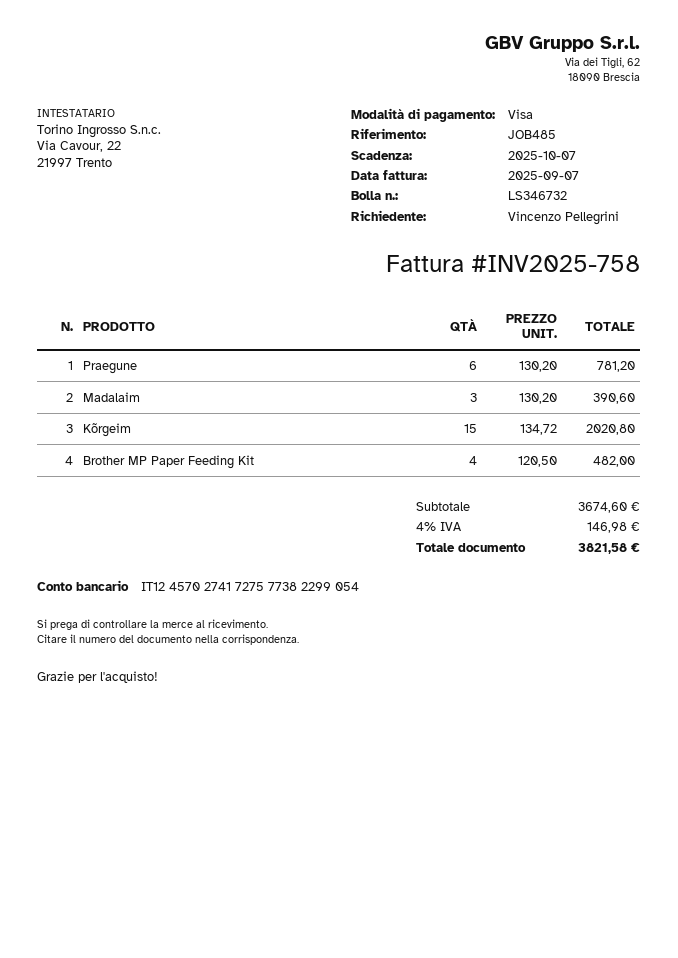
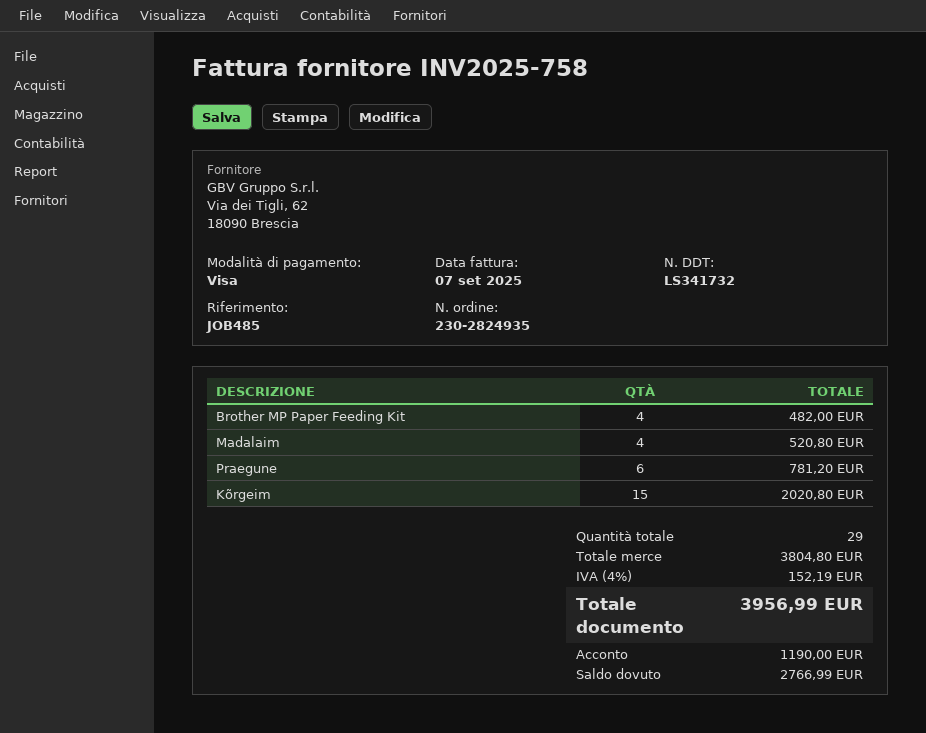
delivery note number: LS346732 -> LS341732
Madalaim: 3 for 390.60 -> 4 for 520.80
subtotal: 3674.60 -> 3804.80
tax: 4% = 146.98 -> 4% = 152.19
total: 3821.58 -> 3956.99

